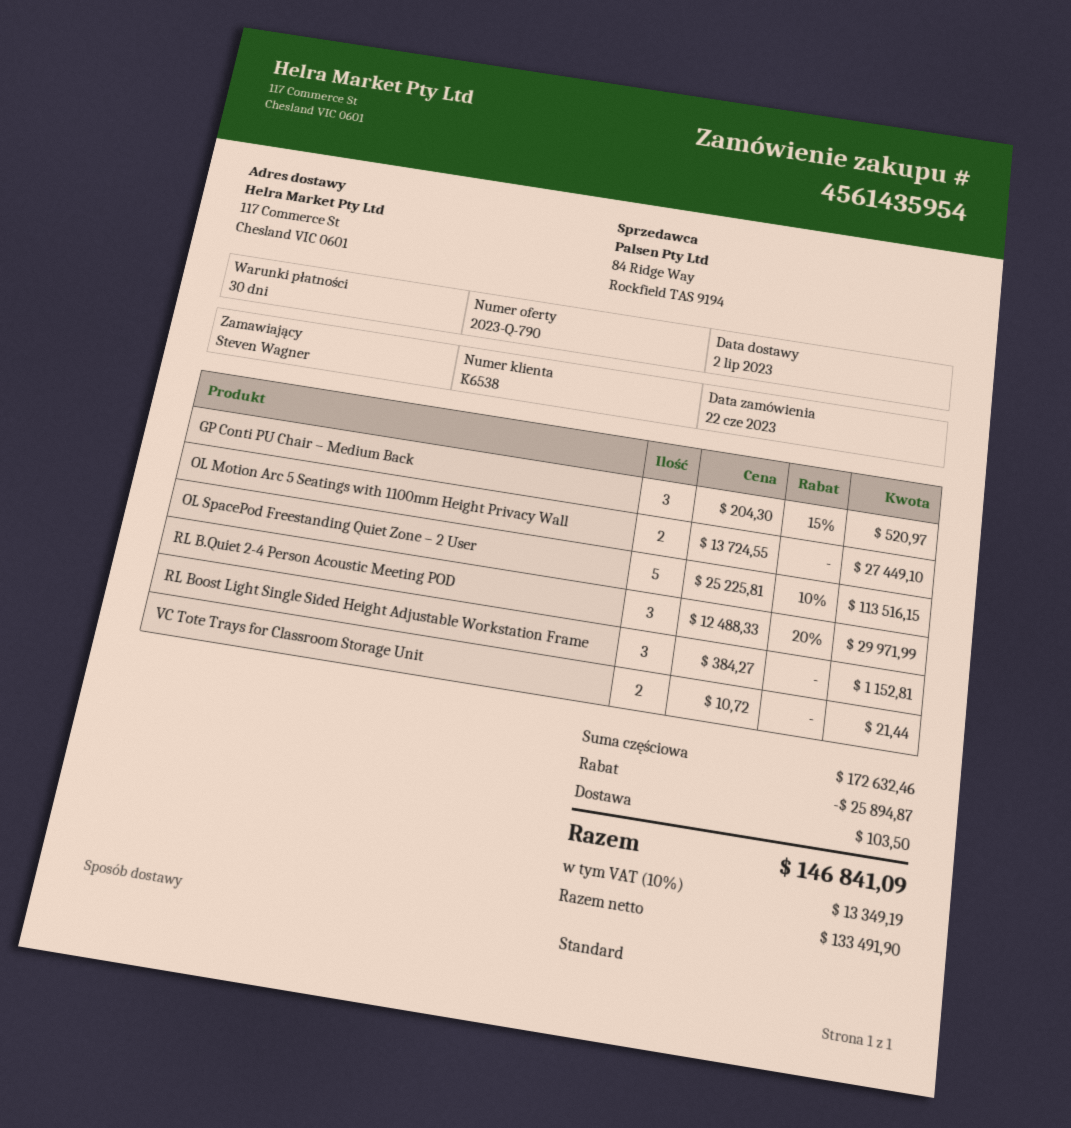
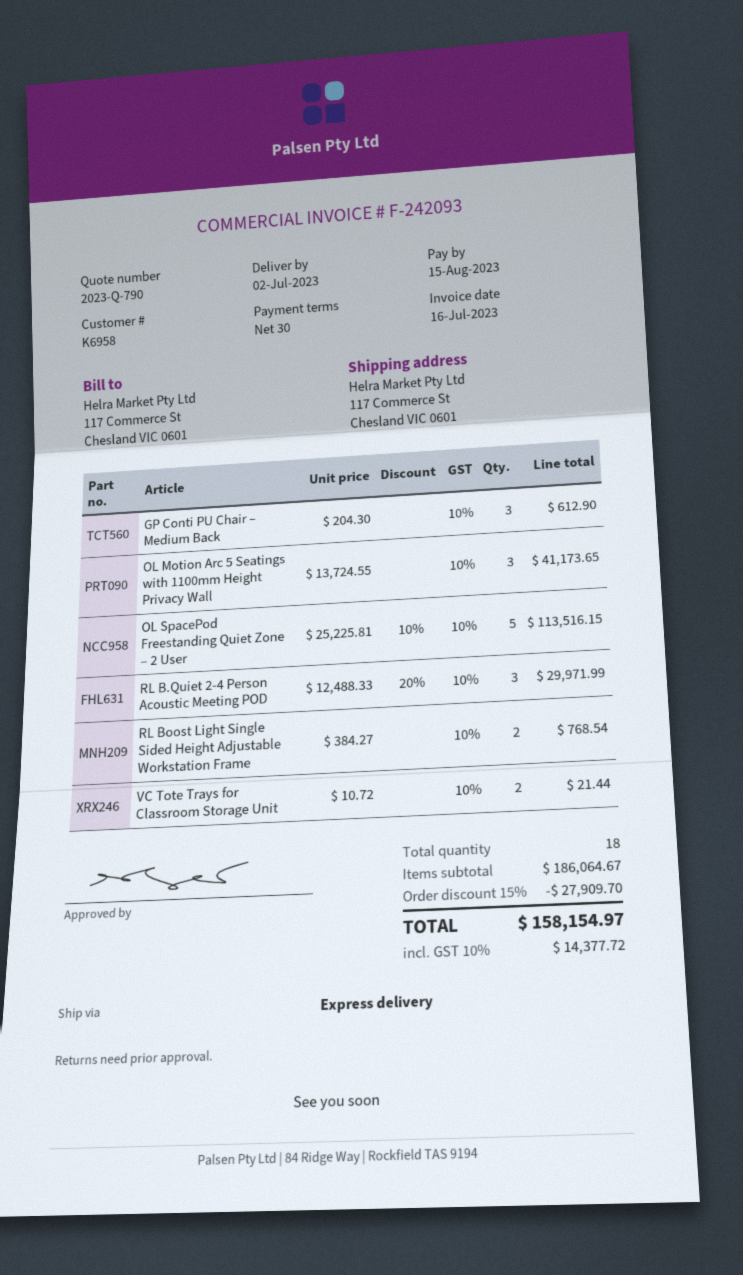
customer number: K6538 -> K6958
shipping method: standard -> express
GP Conti PU Chair – Medium Back: 3 x 204.30 - 15% = 520.97 -> 3 x 204.30 = 612.90
OL Motion Arc 5 Seatings with 1100mm Height Privacy Wall: 2 x 13724.55 = 27449.10 -> 3 x 13724.55 = 41173.65
RL Boost Light Single Sided Height Adjustable Workstation Frame: 3 x 384.27 = 1152.81 -> 2 x 384.27 = 768.54
subtotal: 172632.46 -> 186064.67
discount: 25894.87 -> 27909.70
shipping: 103.50 -> none
tax: 10% = 13349.19 -> 10% = 14377.72
total: 146841.09 -> 158154.97

